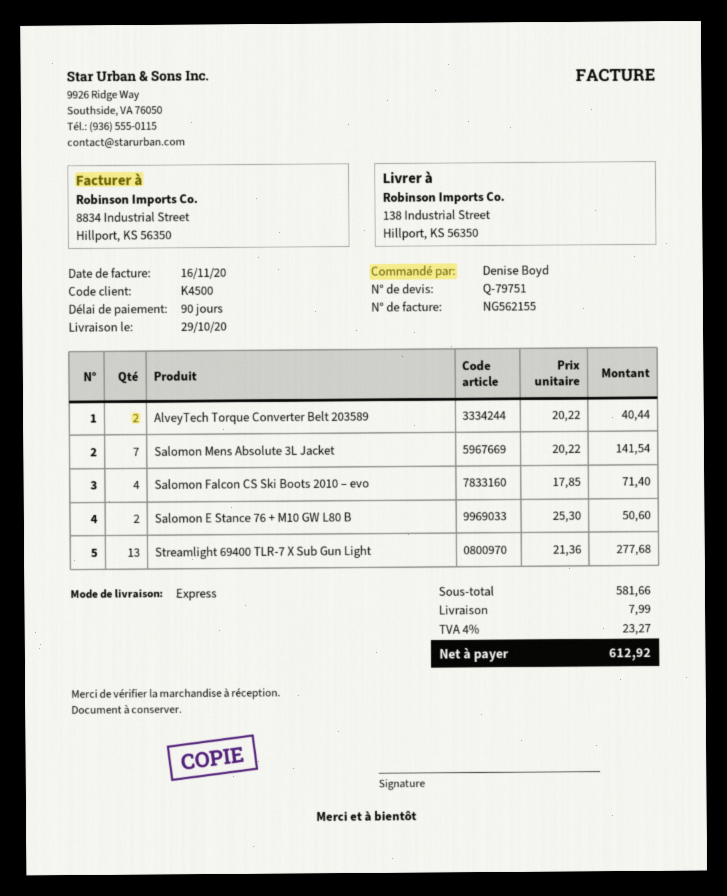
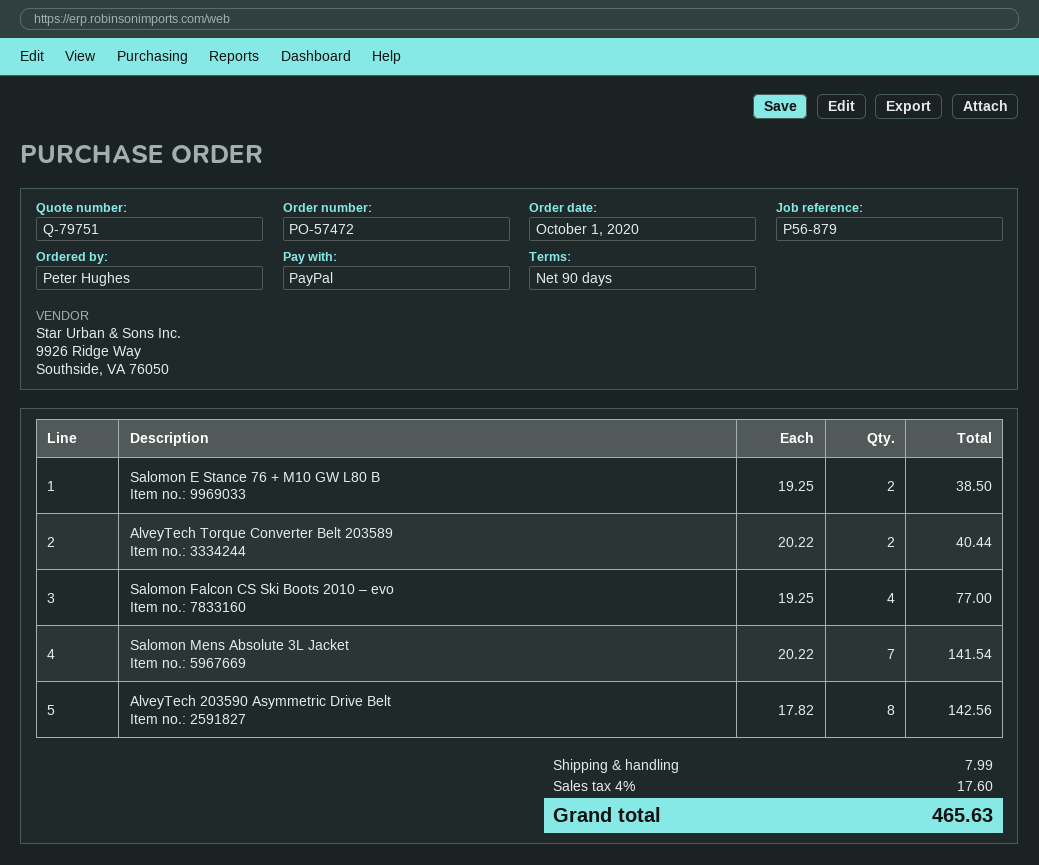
ordered by: Denise Boyd -> Peter Hughes
Salomon Falcon CS Ski Boots 2010 – evo: 4 x 17.85 = 71.40 -> 4 x 19.25 = 77.00
Salomon E Stance 76 + M10 GW L80 B: 2 x 25.30 = 50.60 -> 2 x 19.25 = 38.50
Streamlight 69400 TLR-7 X Sub Gun Light: 13 x 21.36 = 277.68 -> none
AlveyTech 203590 Asymmetric Drive Belt: none -> 8 x 17.82 = 142.56
tax: 4% = 23.27 -> 4% = 17.60
total: 612.92 -> 465.63

